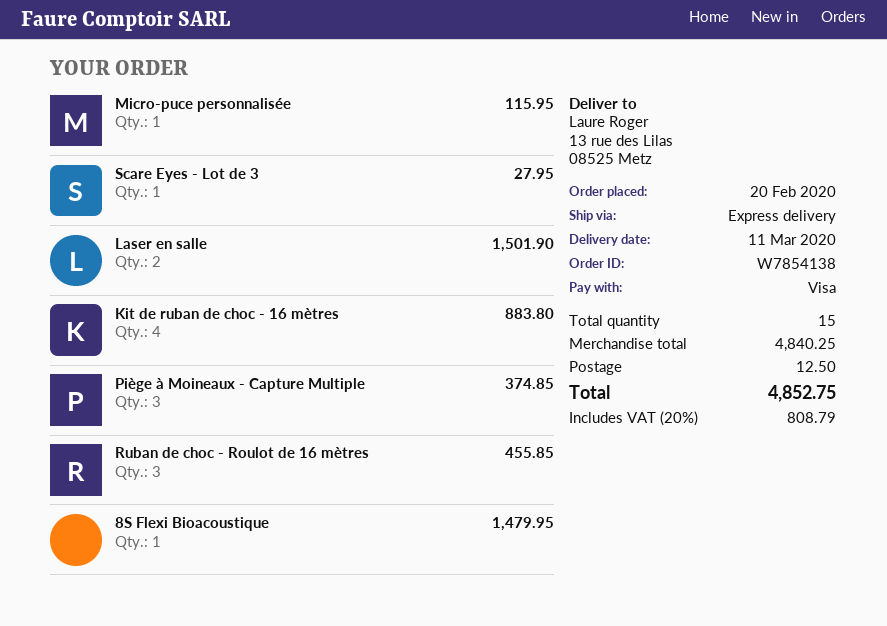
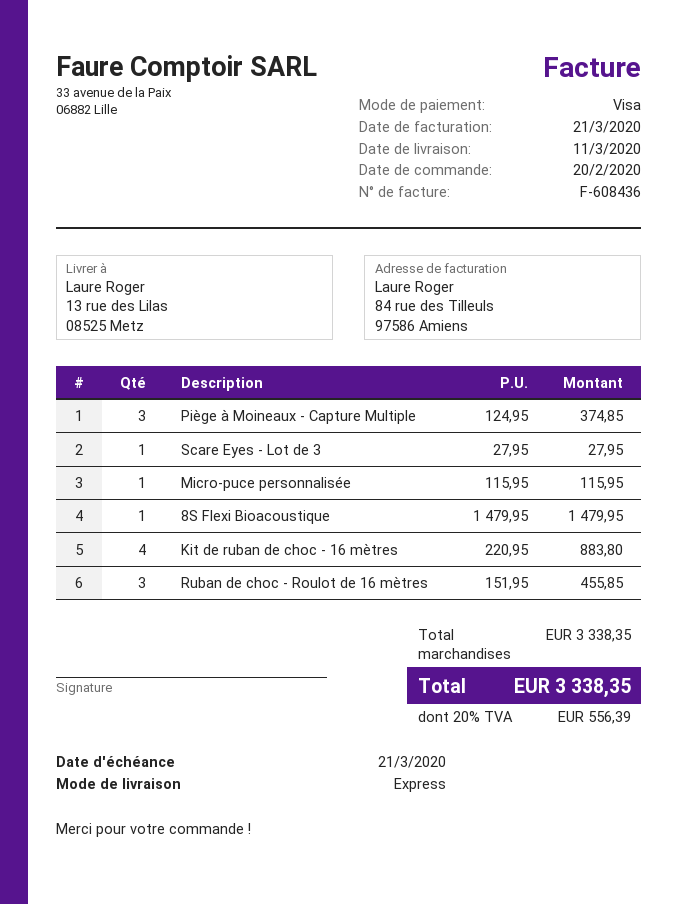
Laser en salle: 2 for 1501.90 -> none
subtotal: 4840.25 -> 3338.35
shipping: 12.50 -> none
tax: 20% = 808.79 -> 20% = 556.39
total: 4852.75 -> 3338.35

